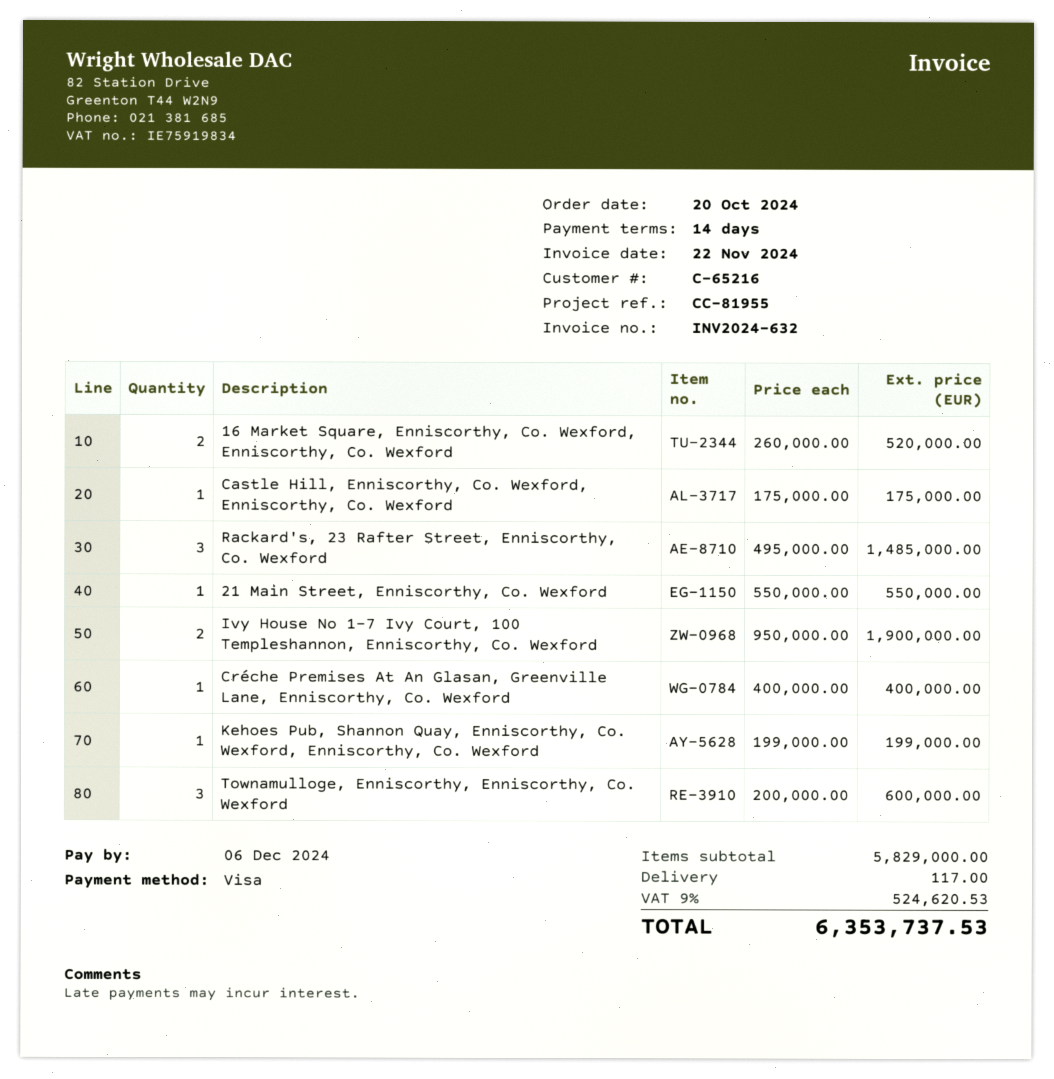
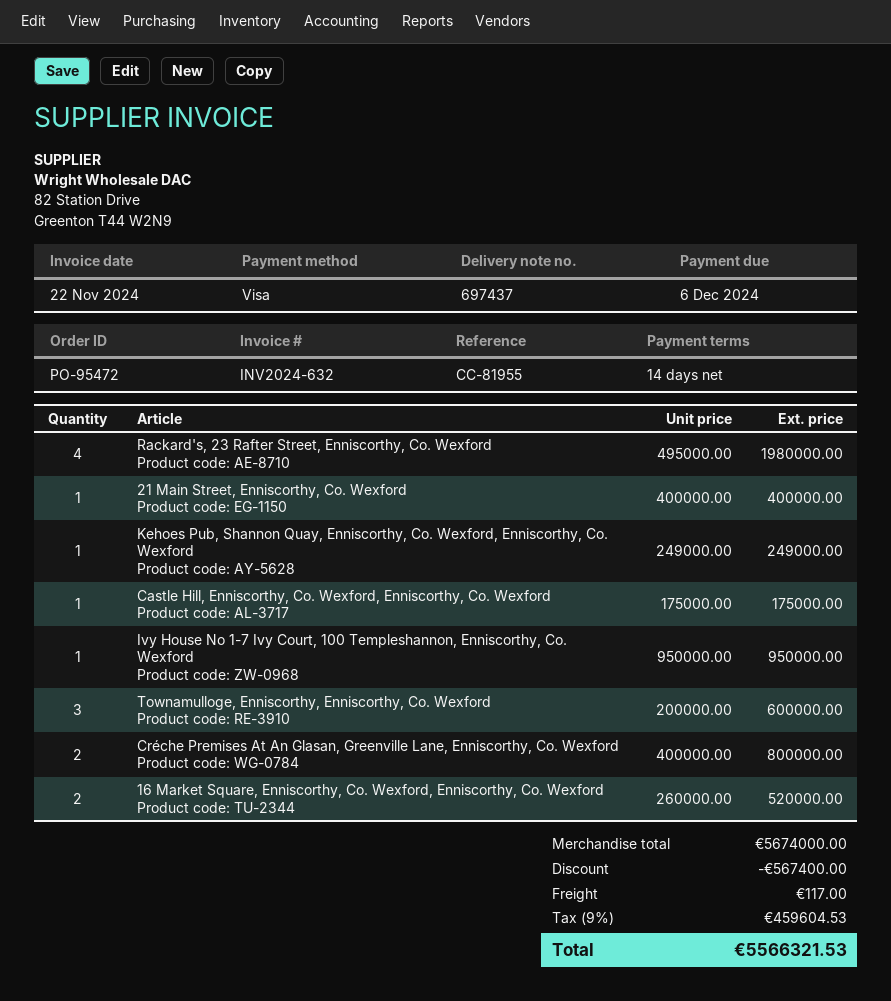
Rackard's, 23 Rafter Street, Enniscorthy, Co. Wexford: 3 x 495000.00 = 1485000.00 -> 4 x 495000.00 = 1980000.00
21 Main Street, Enniscorthy, Co. Wexford: 1 x 550000.00 = 550000.00 -> 1 x 400000.00 = 400000.00
Ivy House No 1-7 Ivy Court, 100 Templeshannon, Enniscorthy, Co. Wexford: 2 x 950000.00 = 1900000.00 -> 1 x 950000.00 = 950000.00
Créche Premises At An Glasan, Greenville Lane, Enniscorthy, Co. Wexford: 1 x 400000.00 = 400000.00 -> 2 x 400000.00 = 800000.00
Kehoes Pub, Shannon Quay, Enniscorthy, Co. Wexford, Enniscorthy, Co. Wexford: 1 x 199000.00 = 199000.00 -> 1 x 249000.00 = 249000.00
subtotal: 5829000.00 -> 5674000.00
discount: none -> 567400.00
tax: 9% = 524620.53 -> 9% = 459604.53
total: 6353737.53 -> 5566321.53

